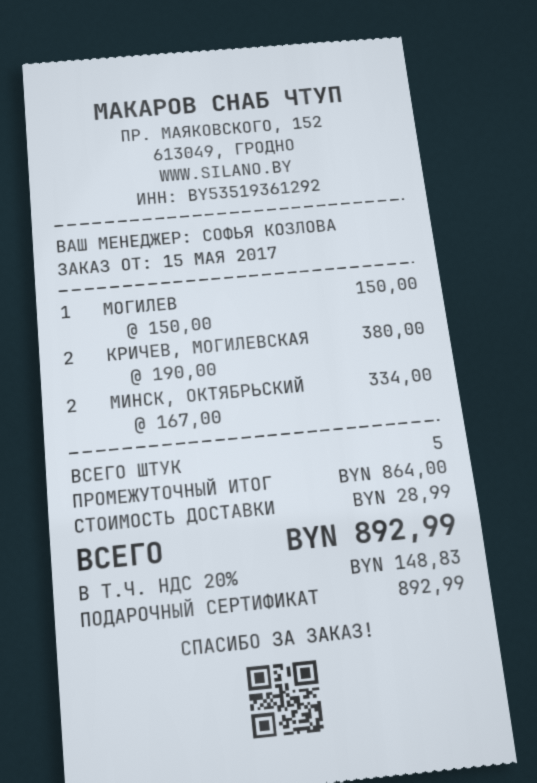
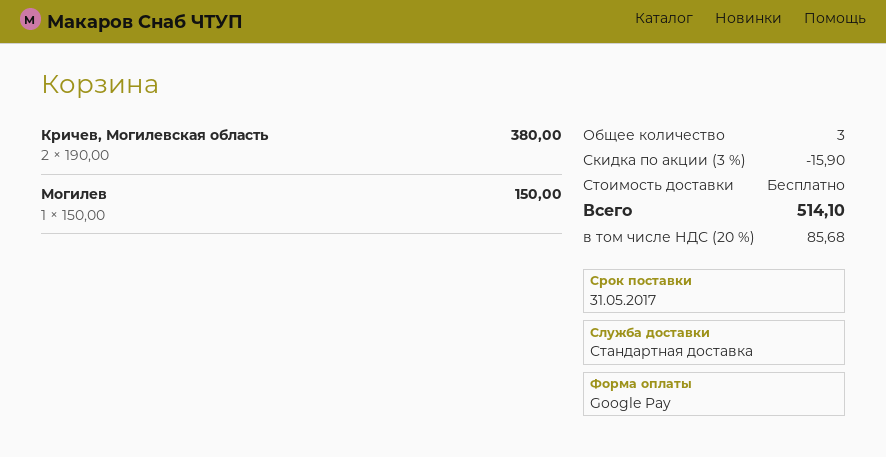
payment method: gift card -> Google Pay
МИНСК, ОКТЯБРЬСКИЙ: 2 x 167.00 = 334.00 -> none
total quantity: 5 -> 3
discount: none -> 3% = 15.90
shipping: 28.99 -> 0.00
tax: 20% = 148.83 -> 20% = 85.68
total: 892.99 -> 514.10

